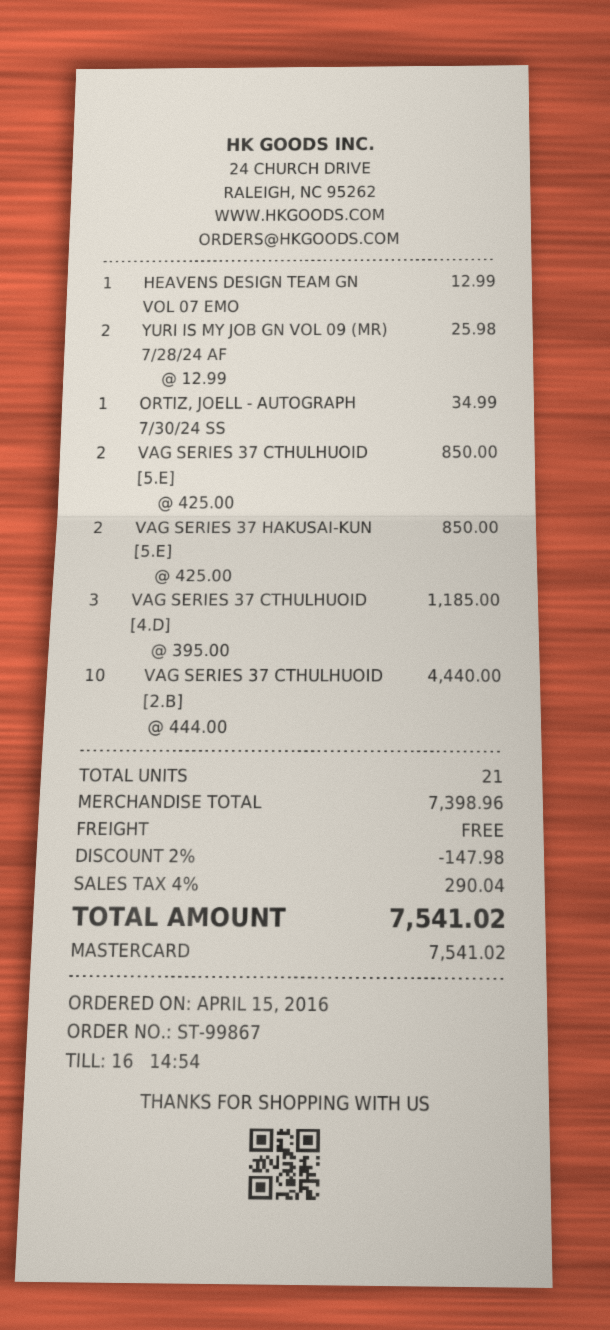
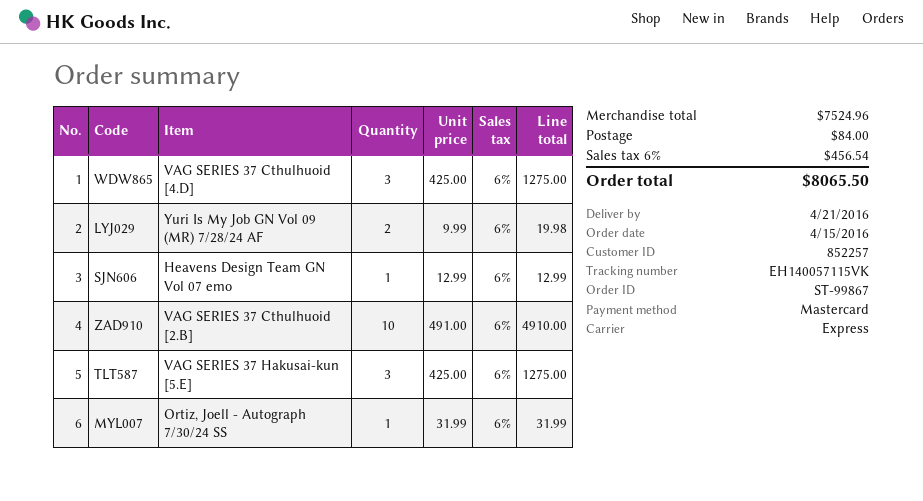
YURI IS MY JOB GN VOL 09 (MR) 7/28/24 AF: 2 x 12.99 = 25.98 -> 2 x 9.99 = 19.98
ORTIZ, JOELL - AUTOGRAPH 7/30/24 SS: 1 x 34.99 = 34.99 -> 1 x 31.99 = 31.99
VAG SERIES 37 CTHULHUOID [5.E]: 2 x 425.00 = 850.00 -> none
VAG SERIES 37 HAKUSAI-KUN [5.E]: 2 x 425.00 = 850.00 -> 3 x 425.00 = 1275.00
VAG SERIES 37 CTHULHUOID [4.D]: 3 x 395.00 = 1185.00 -> 3 x 425.00 = 1275.00
VAG SERIES 37 CTHULHUOID [2.B]: 10 x 444.00 = 4440.00 -> 10 x 491.00 = 4910.00
subtotal: 7398.96 -> 7524.96
discount: 2% = 147.98 -> none
shipping: 0.00 -> 84.00
tax: 4% = 290.04 -> 6% = 456.54
total: 7541.02 -> 8065.50

